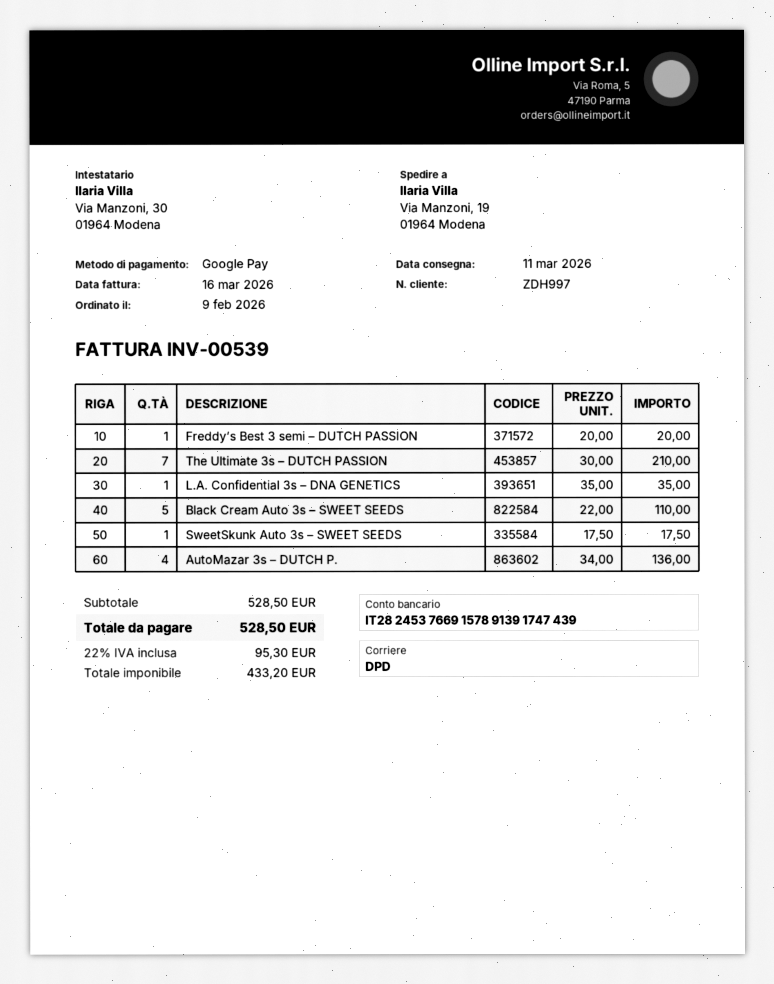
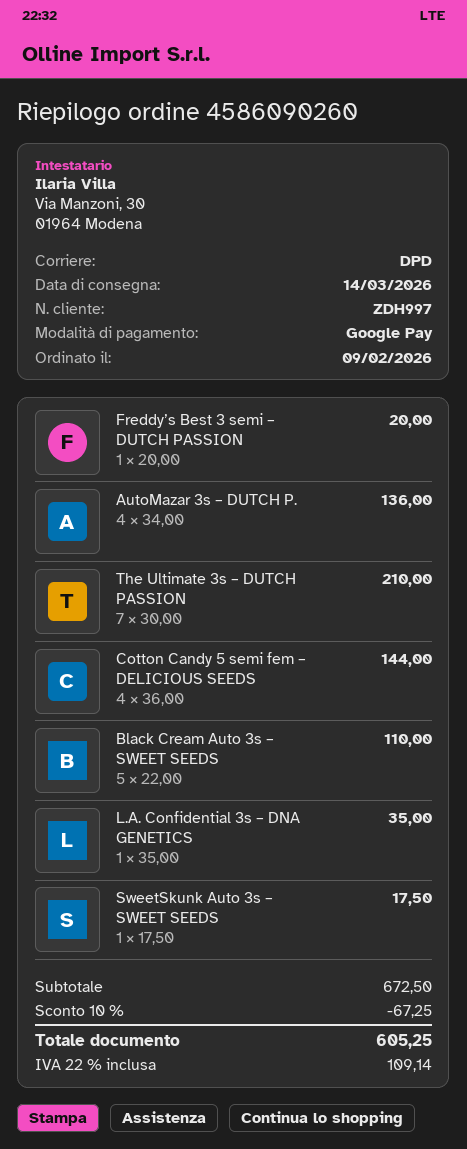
delivery date: 2026-03-11 -> 2026-03-14
Cotton Candy 5 semi fem – DELICIOUS SEEDS: none -> 4 x 36.00 = 144.00
subtotal: 528.50 -> 672.50
discount: none -> 10% = 67.25
tax: 22% = 95.30 -> 22% = 109.14
total: 528.50 -> 605.25

